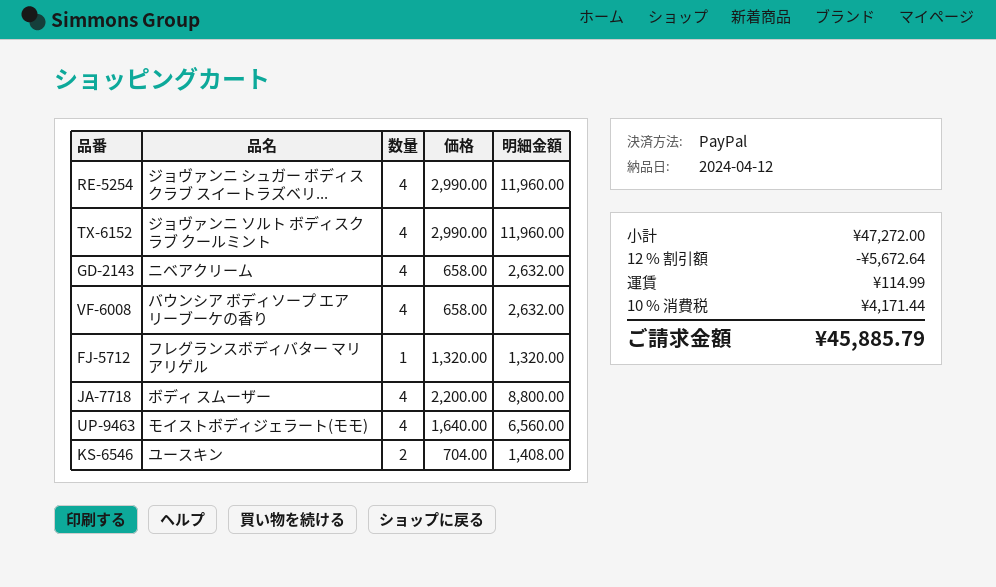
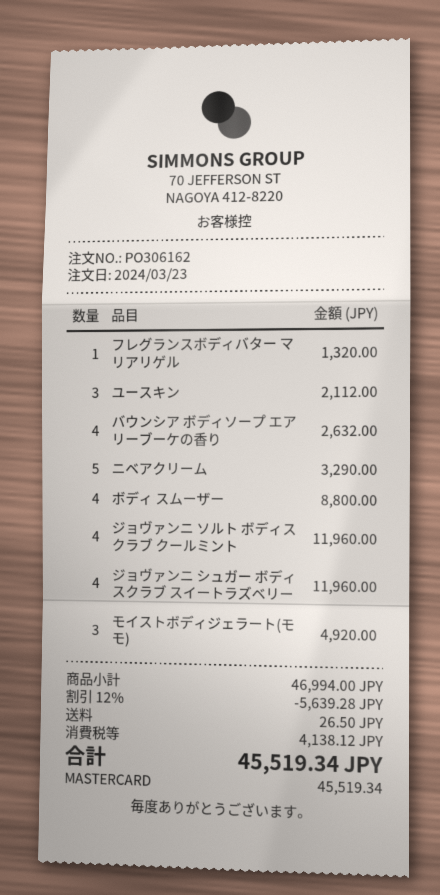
payment method: PayPal -> Mastercard
ニベアクリーム: 4 for 2632.00 -> 5 for 3290.00
モイストボディジェラート(モモ): 4 for 6560.00 -> 3 for 4920.00
ユースキン: 2 for 1408.00 -> 3 for 2112.00
subtotal: 47272.00 -> 46994.00
discount: 12% = 5672.64 -> 12% = 5639.28
shipping: 114.99 -> 26.50
tax: 4171.44 -> 4138.12
total: 45885.79 -> 45519.34

